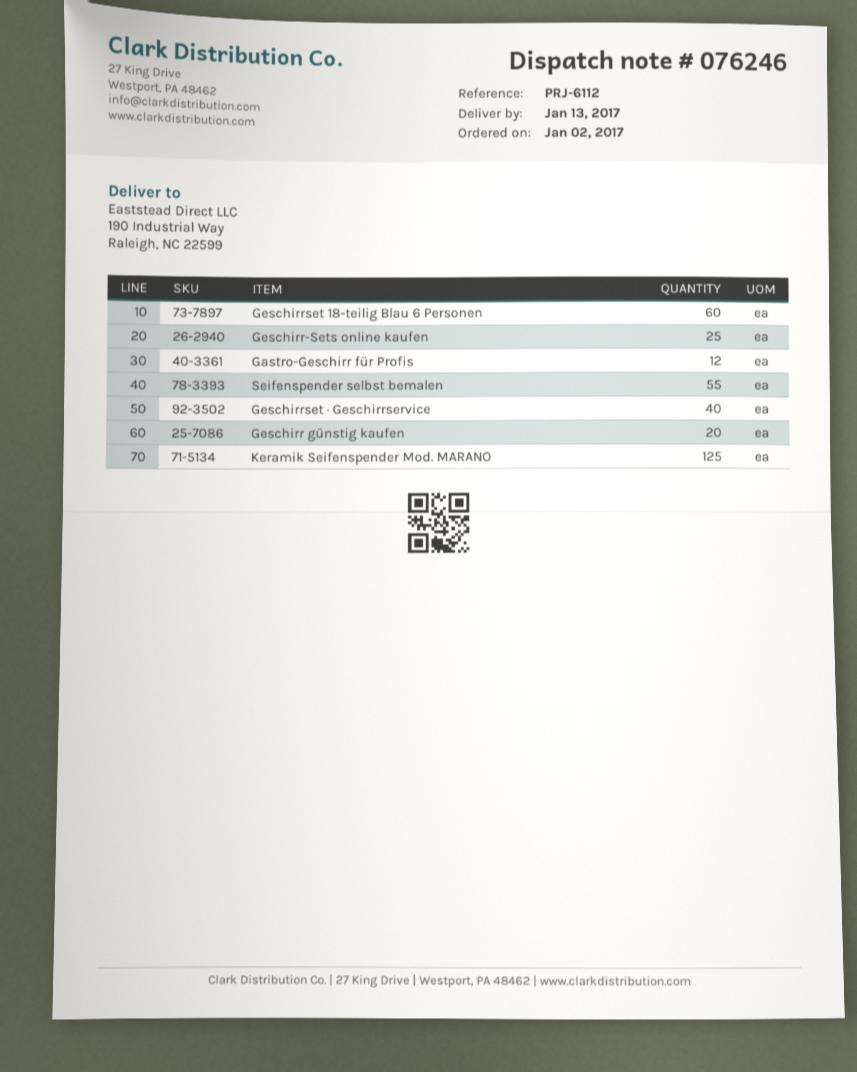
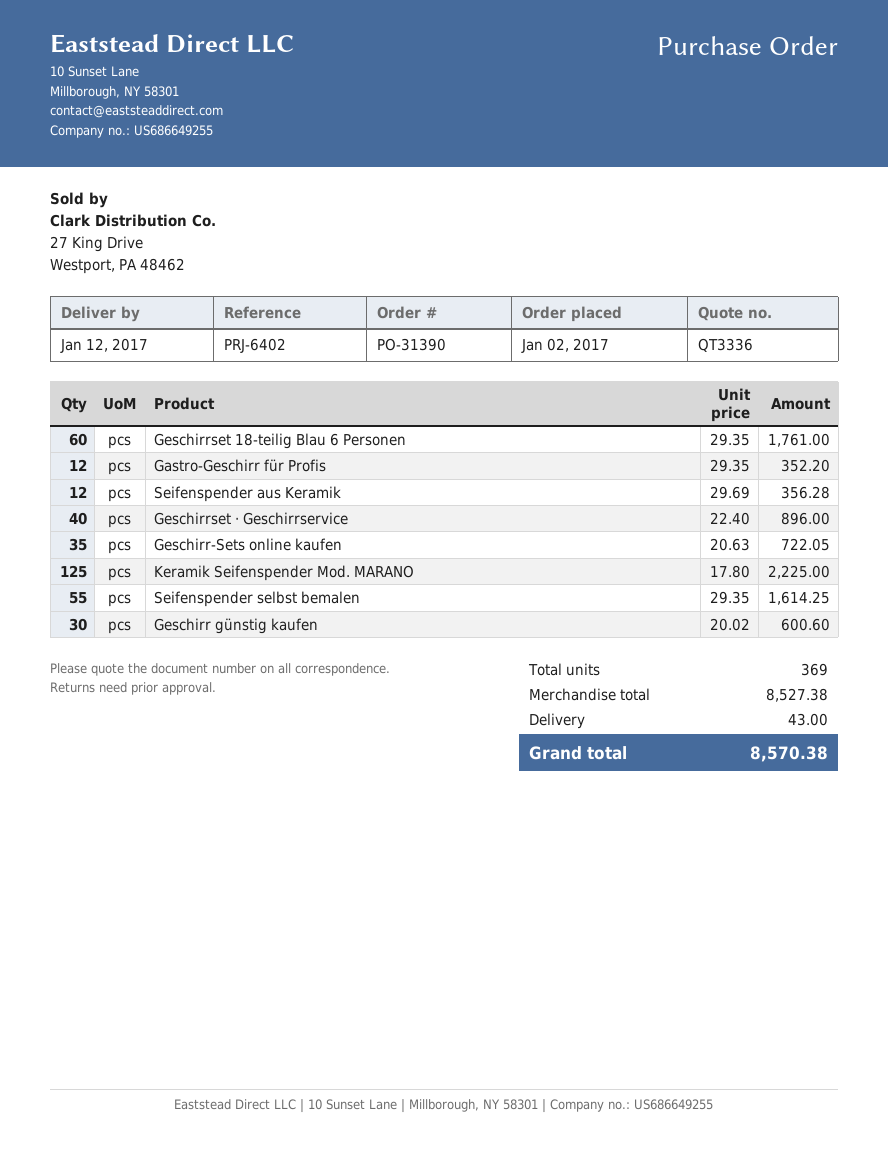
delivery date: 2017-01-13 -> 2017-01-12
reference: PRJ-6112 -> PRJ-6402
Geschirr-Sets online kaufen: 25 -> 35
Geschirr günstig kaufen: 20 -> 30
Seifenspender aus Keramik: none -> 12

